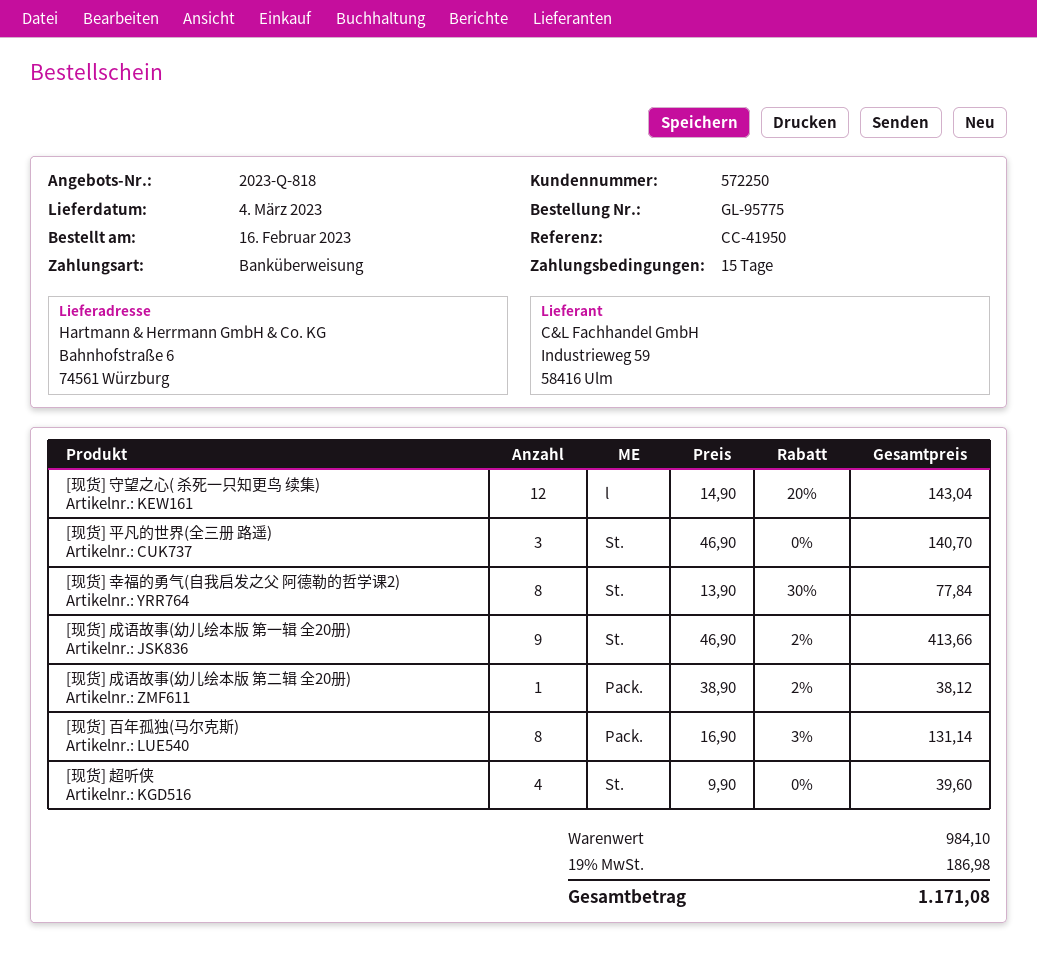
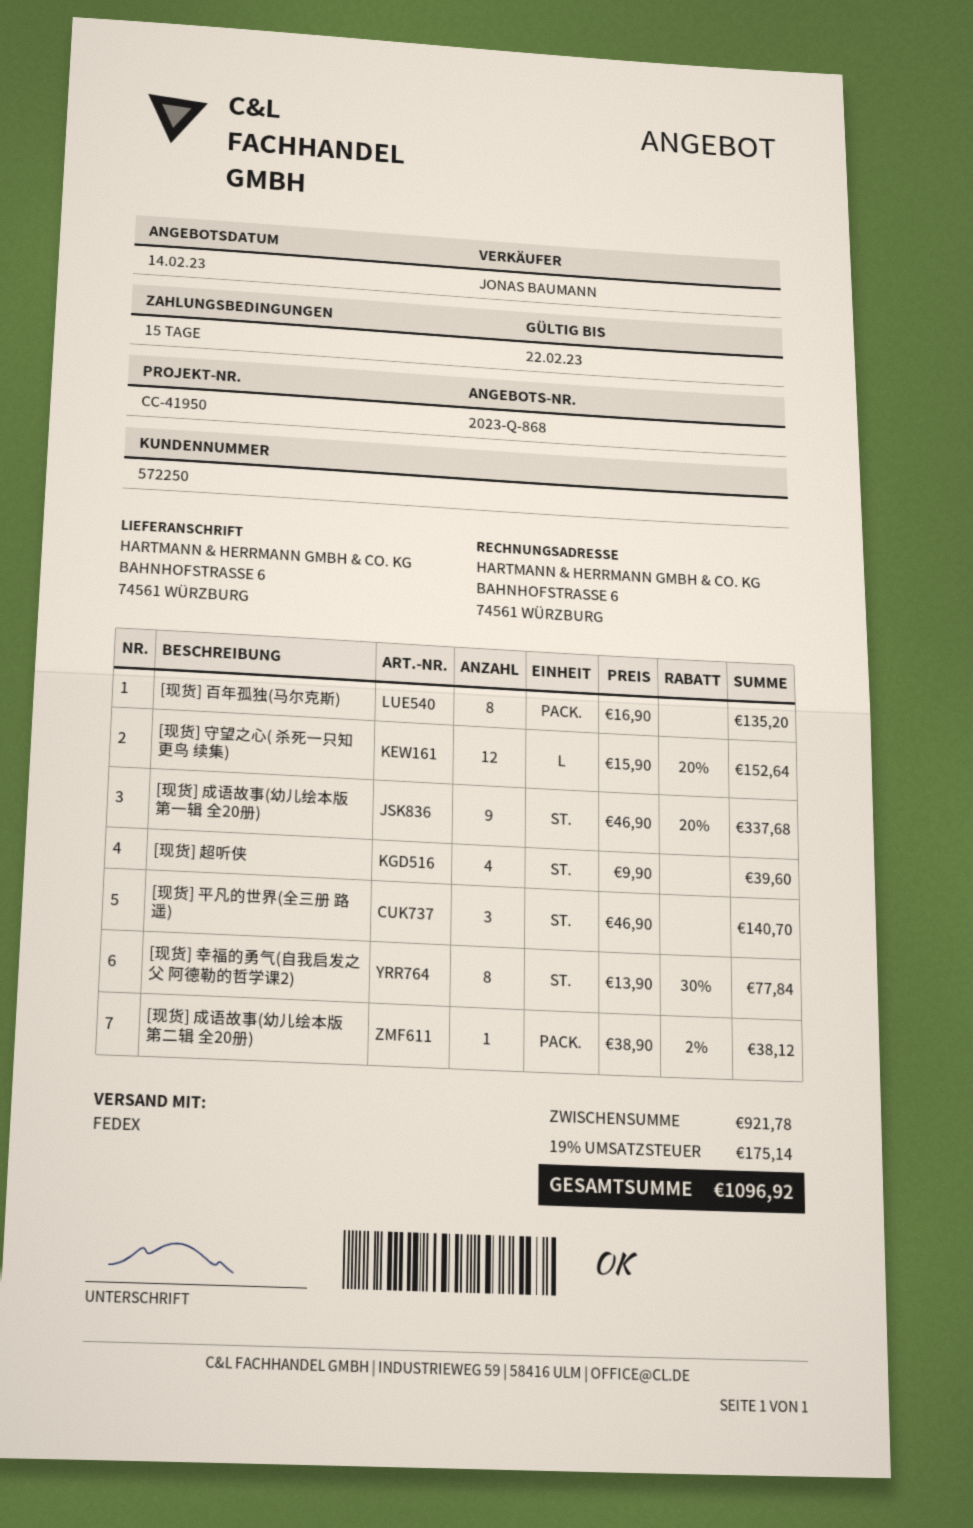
quote number: 2023-Q-818 -> 2023-Q-868
[现货] 守望之心( 杀死一只知更鸟 续集): 12 x 14.90 - 20% = 143.04 -> 12 x 15.90 - 20% = 152.64
[现货] 成语故事(幼儿绘本版 第一辑 全20册): 9 x 46.90 - 2% = 413.66 -> 9 x 46.90 - 20% = 337.68
[现货] 百年孤独(马尔克斯): 8 x 16.90 - 3% = 131.14 -> 8 x 16.90 = 135.20
subtotal: 984.10 -> 921.78
tax: 19% = 186.98 -> 19% = 175.14
total: 1171.08 -> 1096.92

